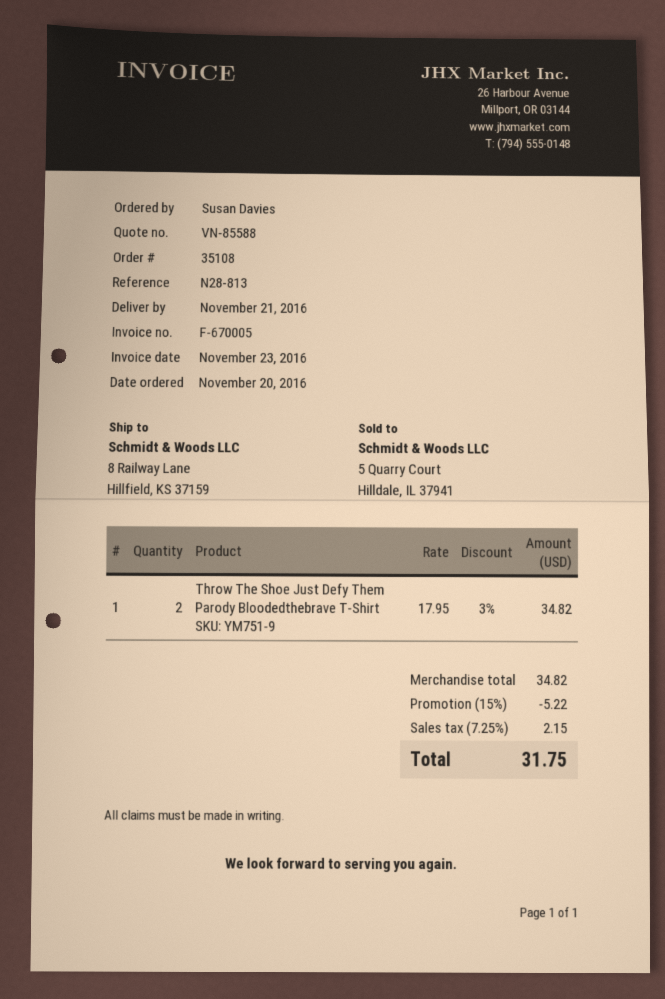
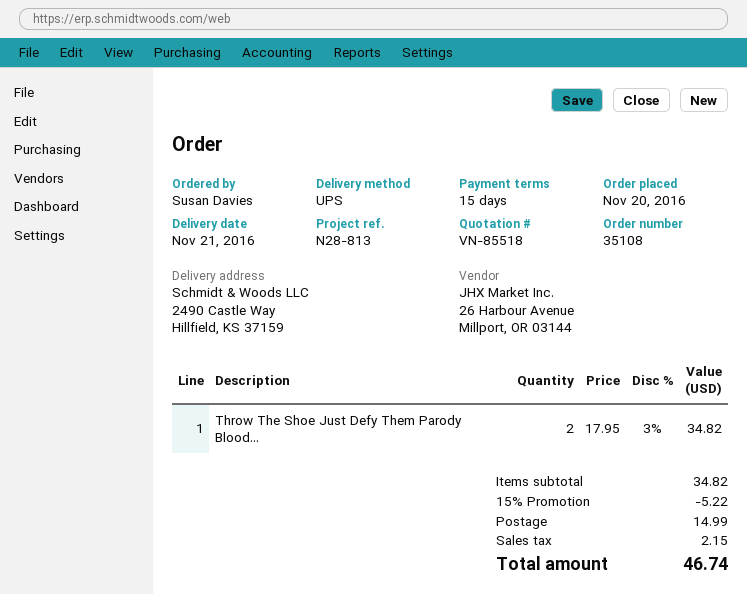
quote number: VN-85588 -> VN-85518
ship to: 8 Railway Lane, Hillfield, KS 37159 -> 2490 Castle Way, Hillfield, KS 37159
shipping: none -> 14.99
total: 31.75 -> 46.74

